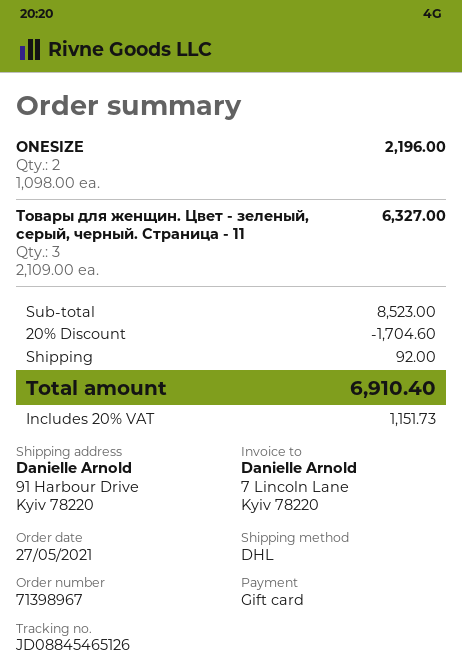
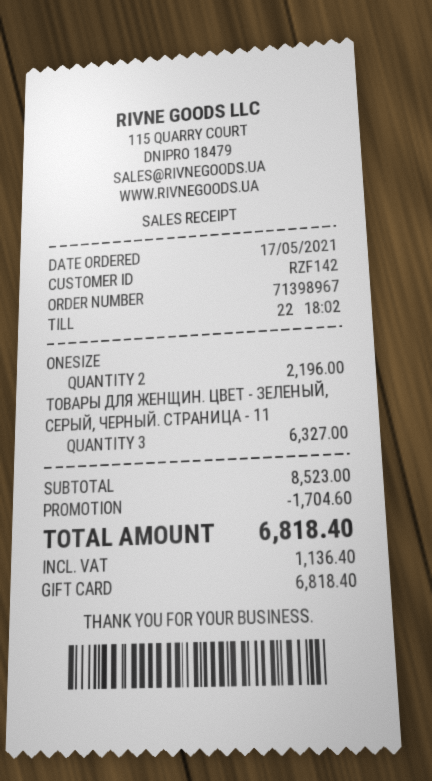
order date: 2021-05-27 -> 2021-05-17
shipping: 92.00 -> none
tax: 1151.73 -> 1136.40
total: 6910.40 -> 6818.40

